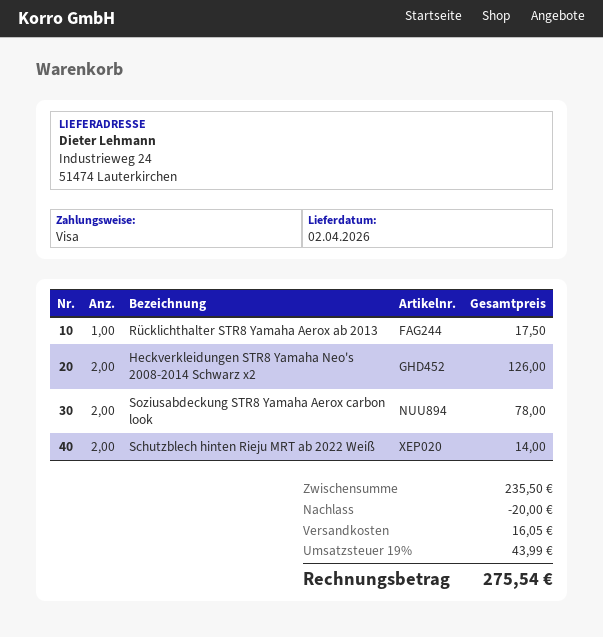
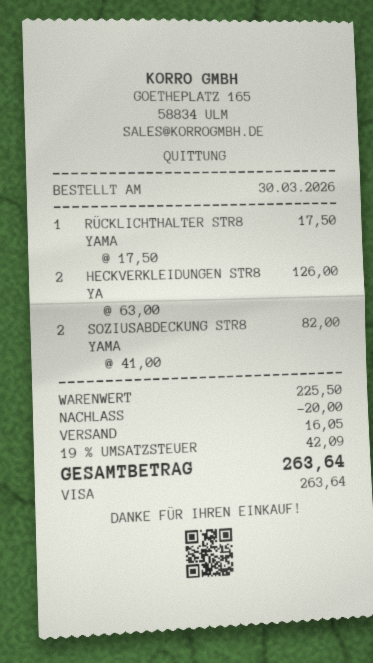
Soziusabdeckung STR8 Yamaha Aerox carbon look: 2 for 78.00 -> 2 for 82.00
Schutzblech hinten Rieju MRT ab 2022 Weiß: 2 for 14.00 -> none
subtotal: 235.50 -> 225.50
tax: 19% = 43.99 -> 19% = 42.09
total: 275.54 -> 263.64

